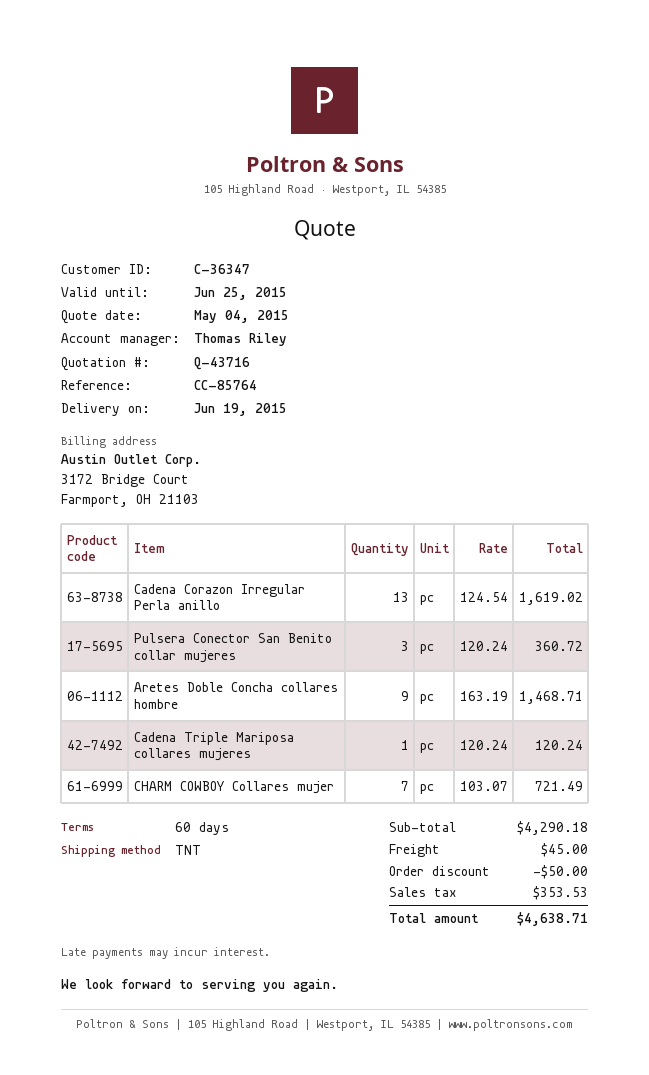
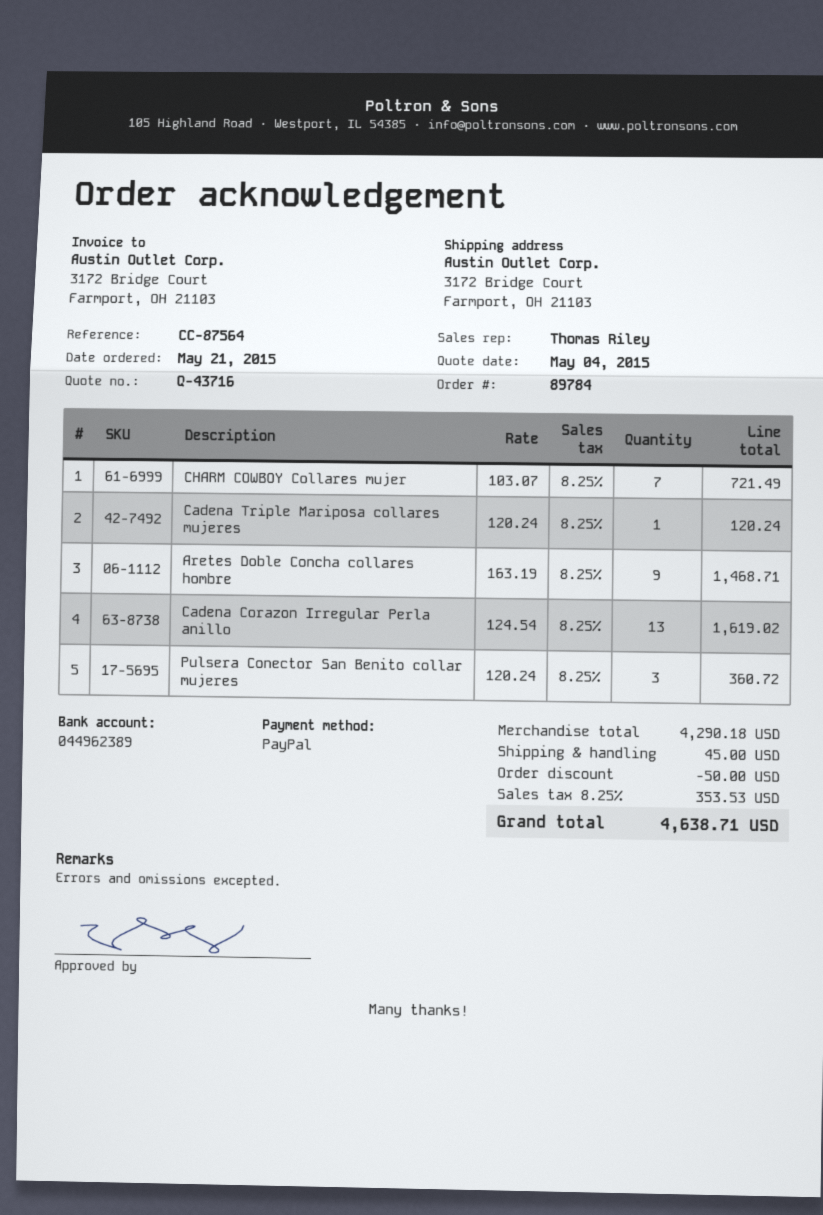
reference: CC-85764 -> CC-87564

